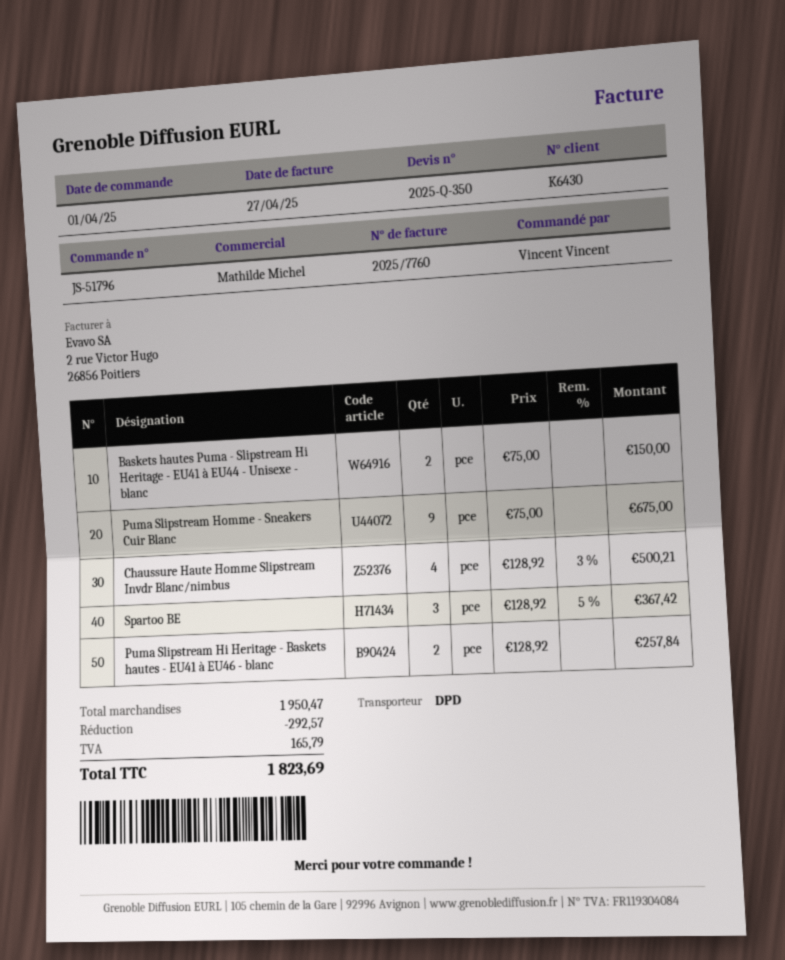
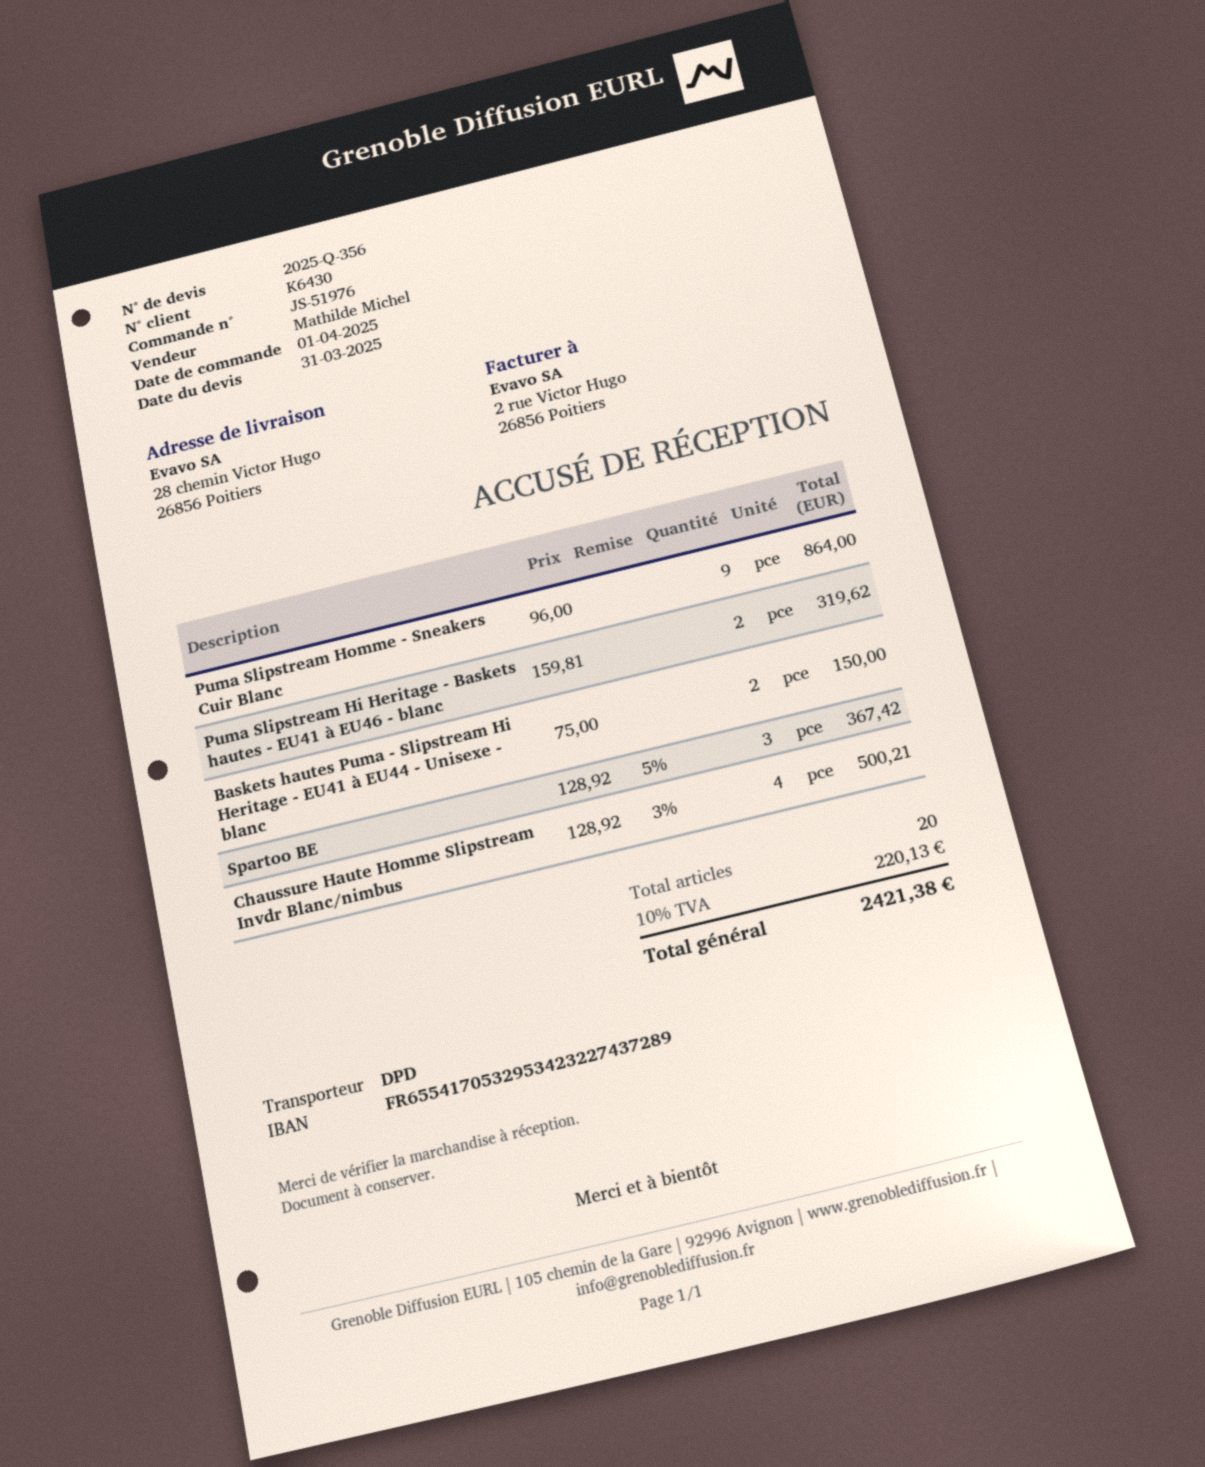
quote number: 2025-Q-350 -> 2025-Q-356
order number: JS-51796 -> JS-51976
Puma Slipstream Homme - Sneakers Cuir Blanc: 9 x 75.00 = 675.00 -> 9 x 96.00 = 864.00
Puma Slipstream Hi Heritage - Baskets hautes - EU41 à EU46 - blanc: 2 x 128.92 = 257.84 -> 2 x 159.81 = 319.62
discount: 292.57 -> none
tax: 165.79 -> 220.13
total: 1823.69 -> 2421.38

